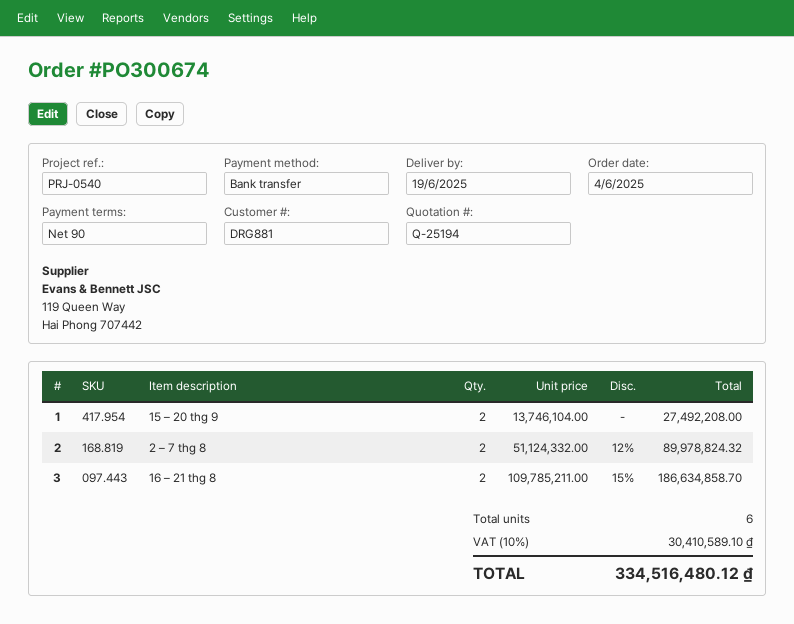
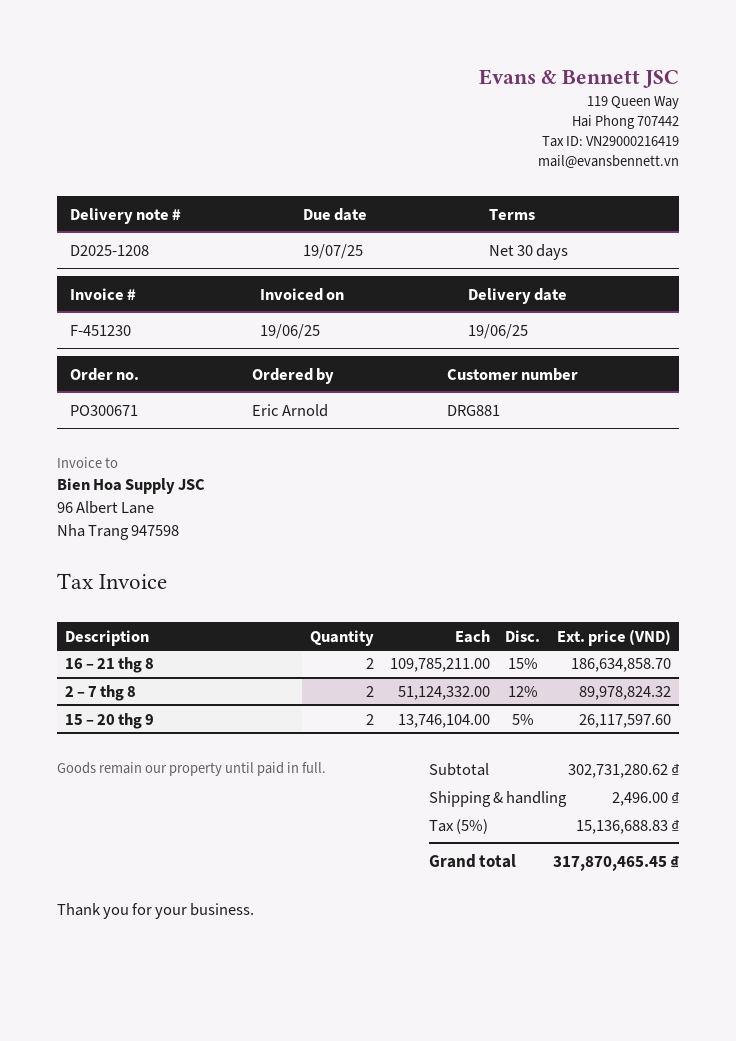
order number: PO300674 -> PO300671
payment terms: 90 days -> 30 days
15 – 20 thg 9: 2 x 13746104.00 = 27492208.00 -> 2 x 13746104.00 - 5% = 26117597.60
shipping: none -> 2496.00
tax: 10% = 30410589.10 -> 5% = 15136688.83
total: 334516480.12 -> 317870465.45

